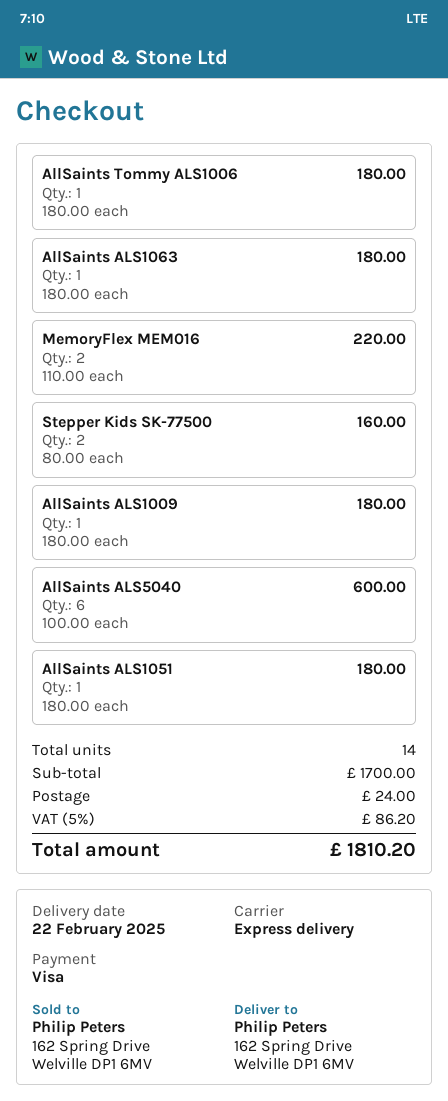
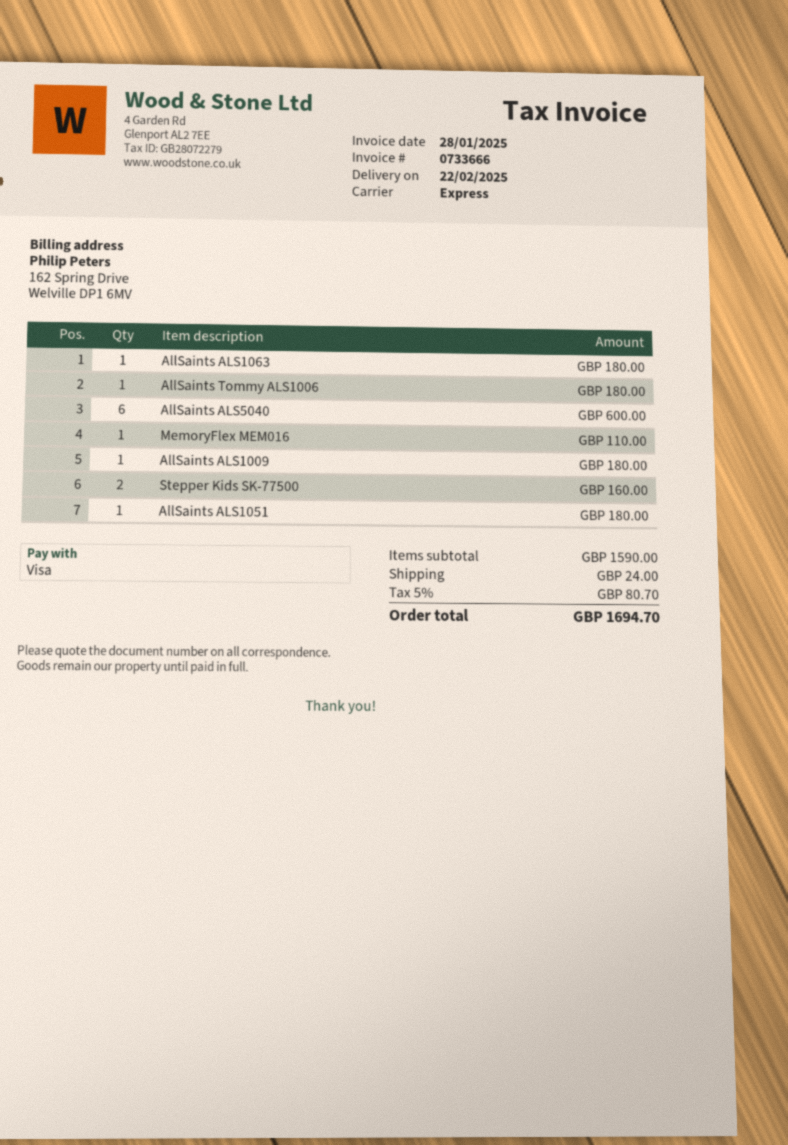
MemoryFlex MEM016: 2 for 220.00 -> 1 for 110.00
subtotal: 1700.00 -> 1590.00
tax: 5% = 86.20 -> 5% = 80.70
total: 1810.20 -> 1694.70

